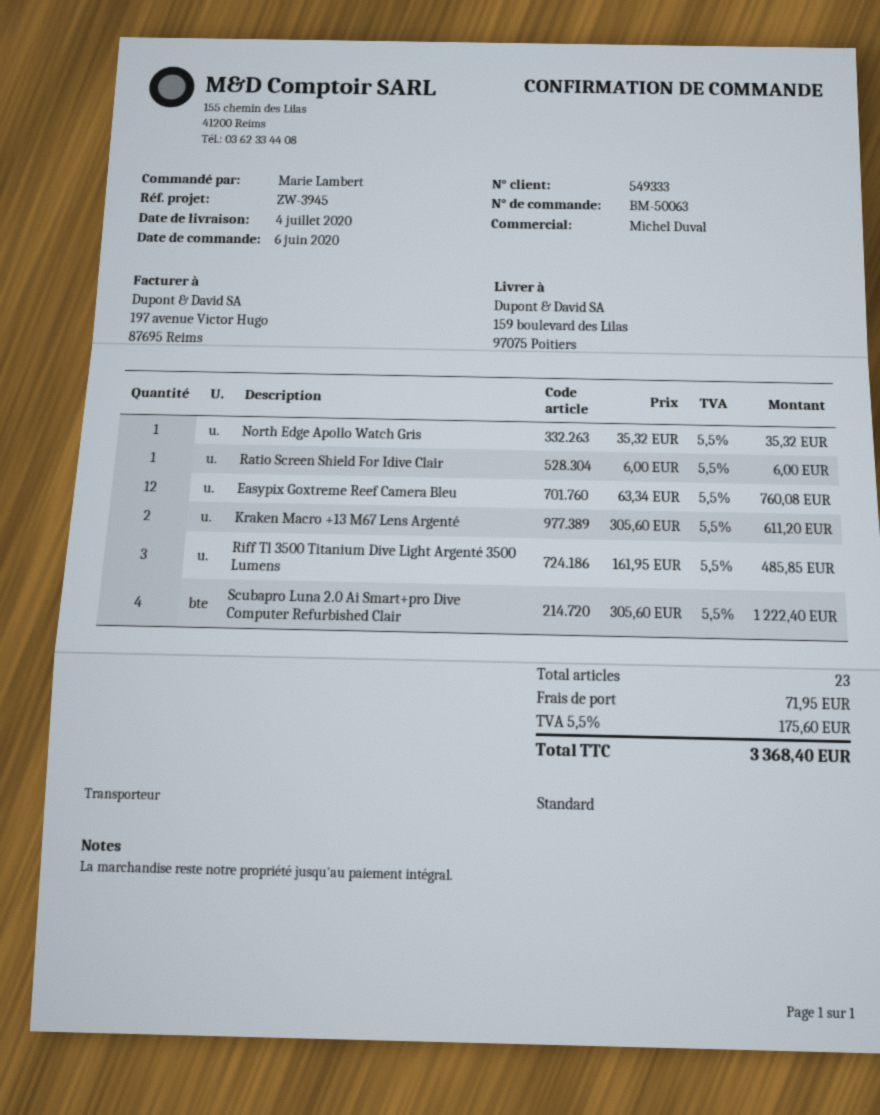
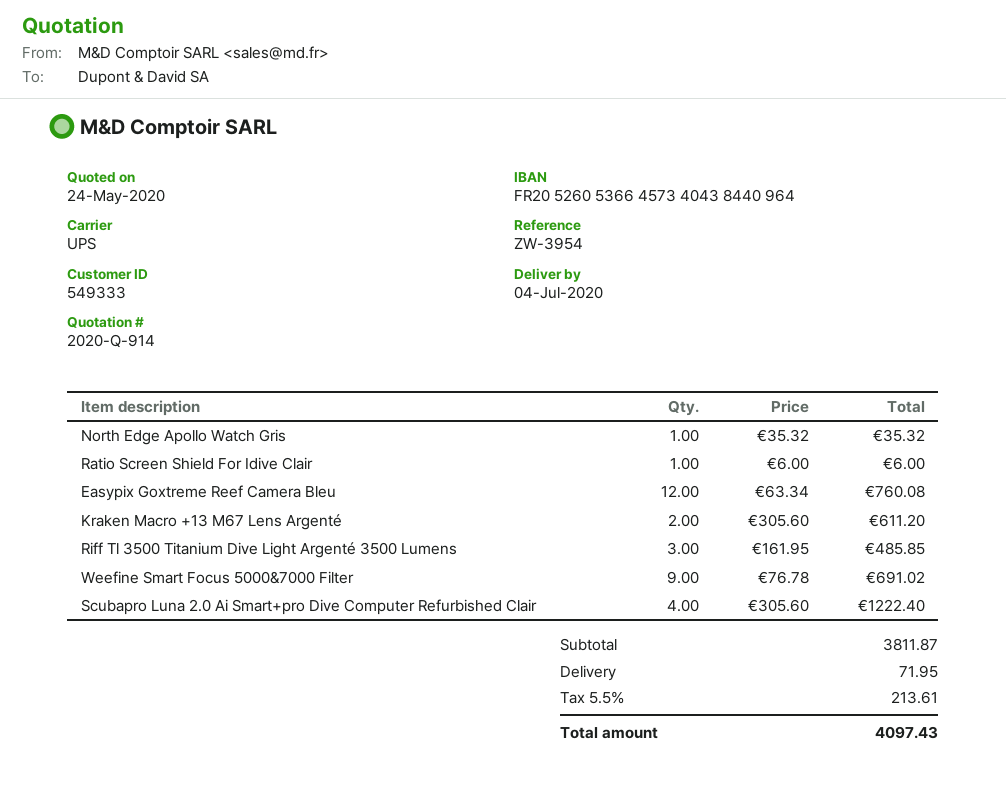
reference: ZW-3945 -> ZW-3954
shipping method: standard -> UPS
Weefine Smart Focus 5000&7000 Filter: none -> 9 x 76.78 = 691.02
tax: 5.5% = 175.60 -> 5.5% = 213.61
total: 3368.40 -> 4097.43

